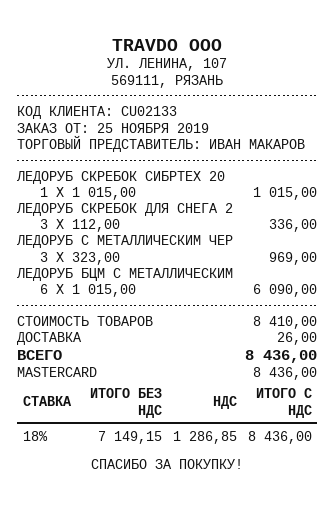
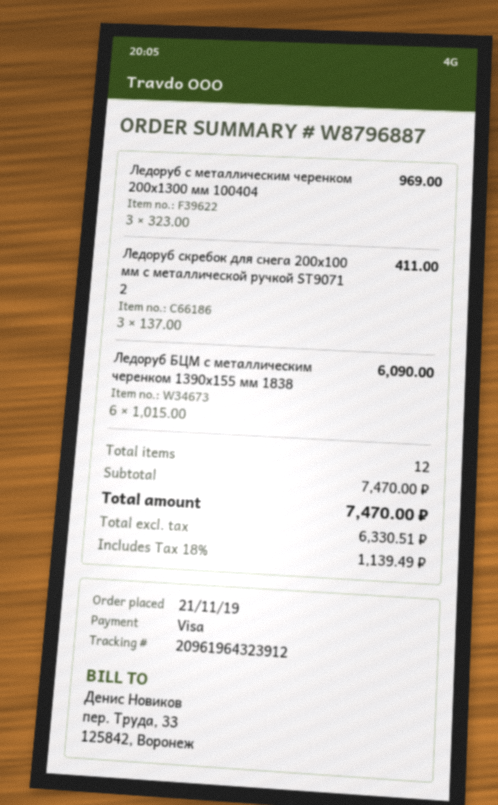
order date: 2019-11-25 -> 2019-11-21
payment method: Mastercard -> Visa
ЛЕДОРУБ СКРЕБОК СИБРТЕХ 20: 1 x 1015.00 = 1015.00 -> none
ЛЕДОРУБ СКРЕБОК ДЛЯ СНЕГА 2: 3 x 112.00 = 336.00 -> 3 x 137.00 = 411.00
subtotal: 8410.00 -> 7470.00
shipping: 26.00 -> none
net: 7149.15 -> 6330.51
tax: 18% = 1286.85 -> 18% = 1139.49
total: 8436.00 -> 7470.00

